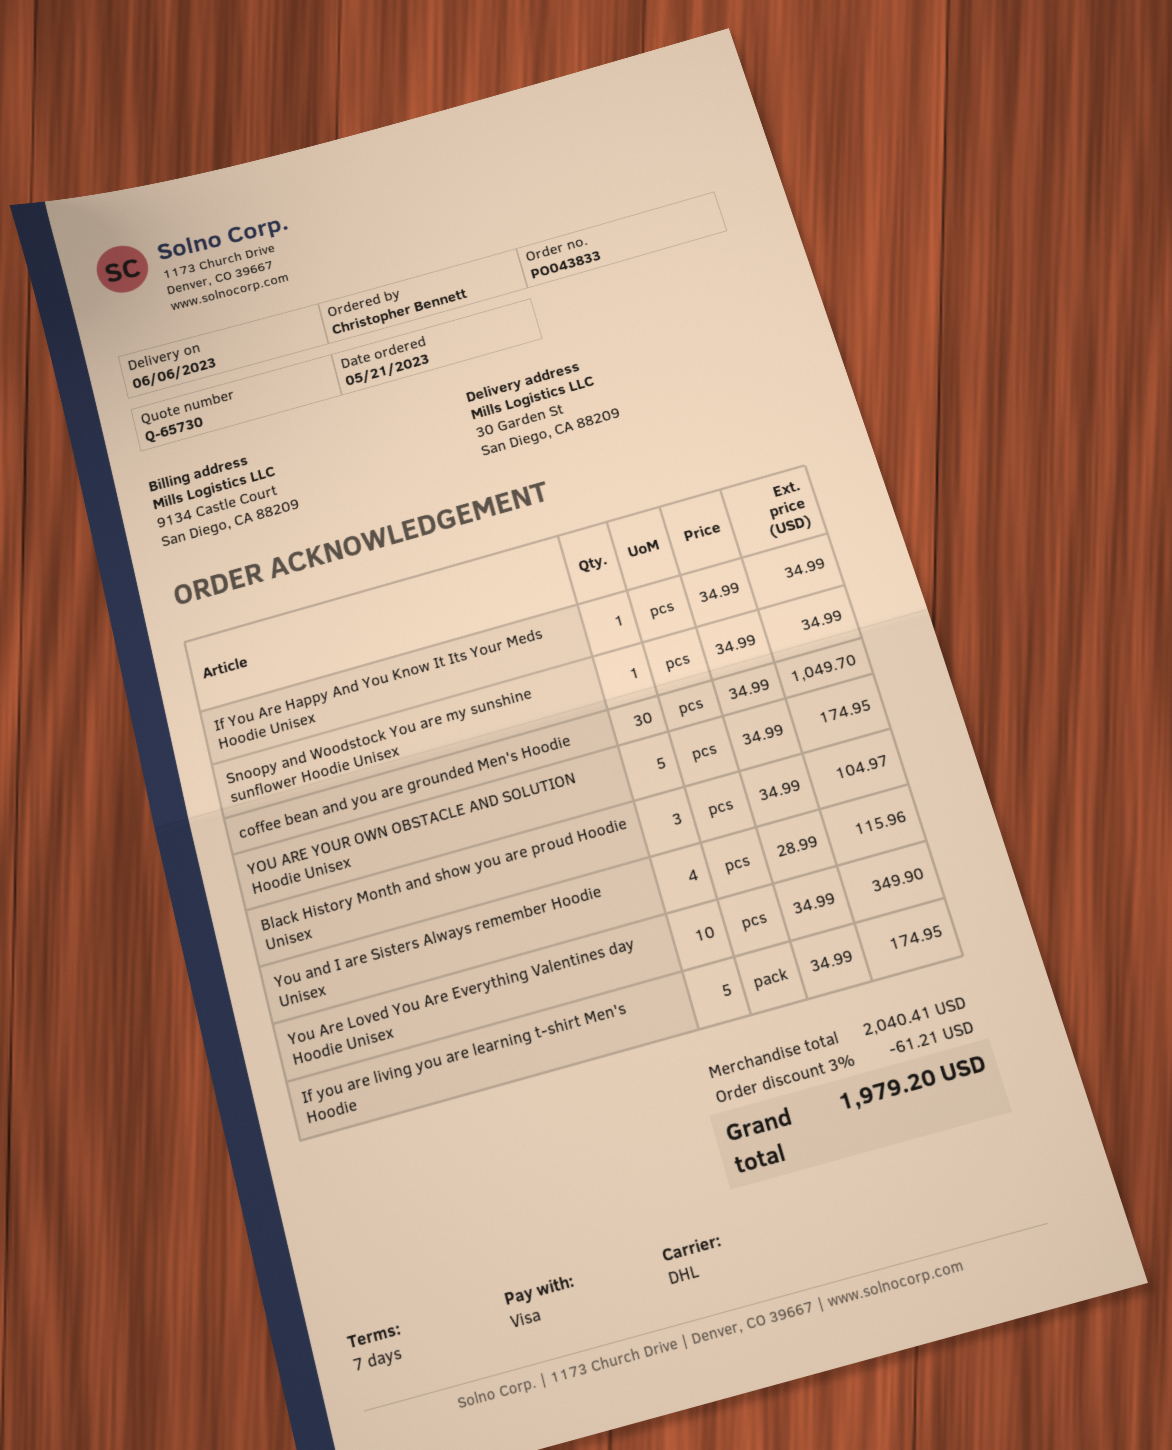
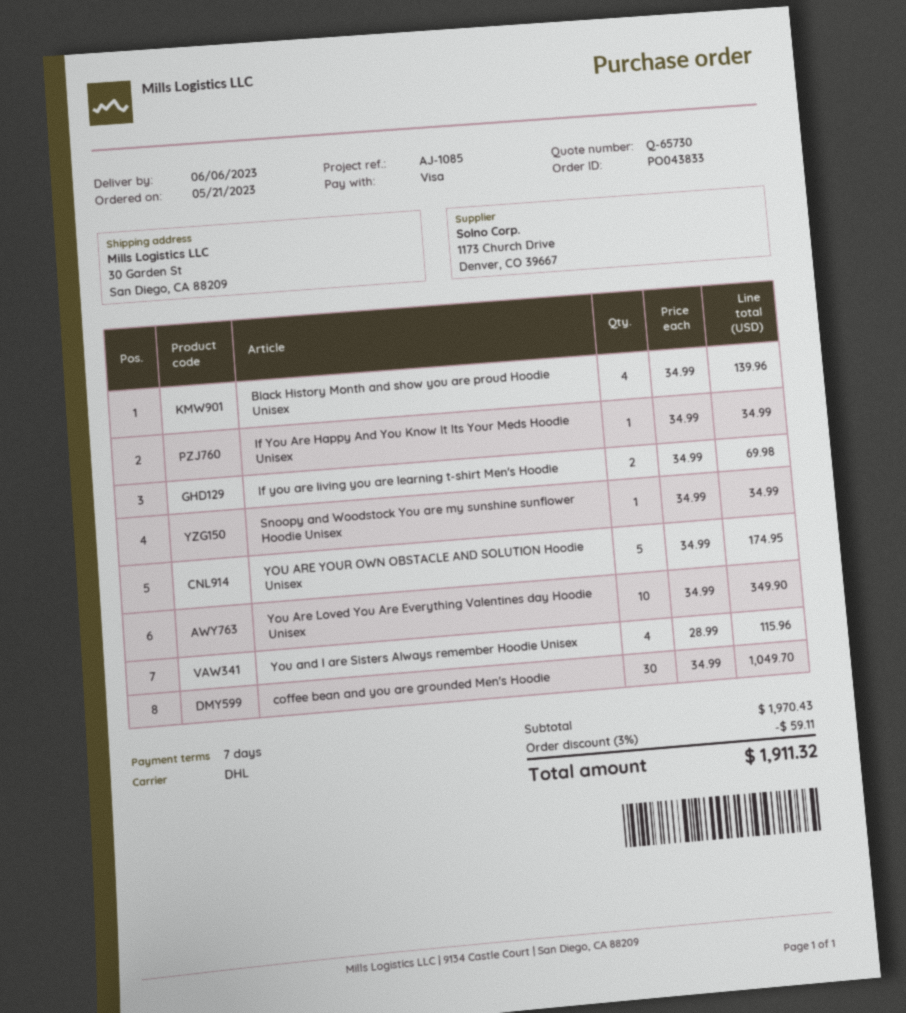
Black History Month and show you are proud Hoodie Unisex: 3 x 34.99 = 104.97 -> 4 x 34.99 = 139.96
If you are living you are learning t-shirt Men's Hoodie: 5 x 34.99 = 174.95 -> 2 x 34.99 = 69.98
subtotal: 2040.41 -> 1970.43
discount: 3% = 61.21 -> 3% = 59.11
total: 1979.20 -> 1911.32

